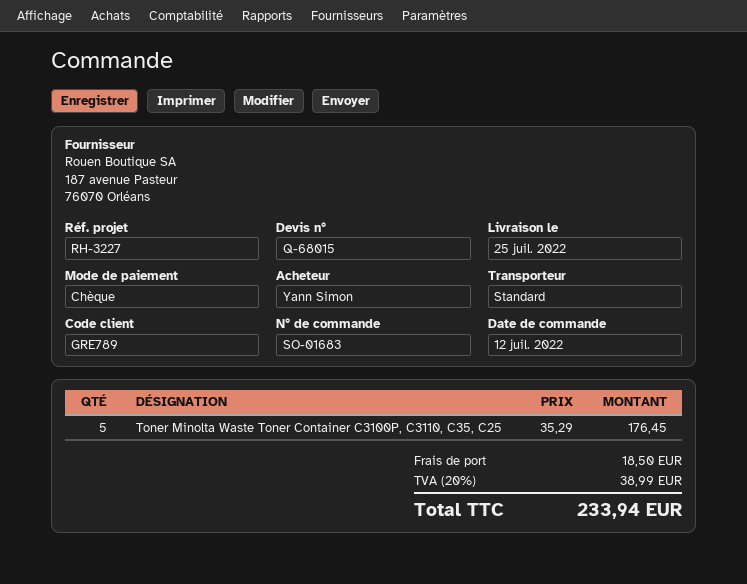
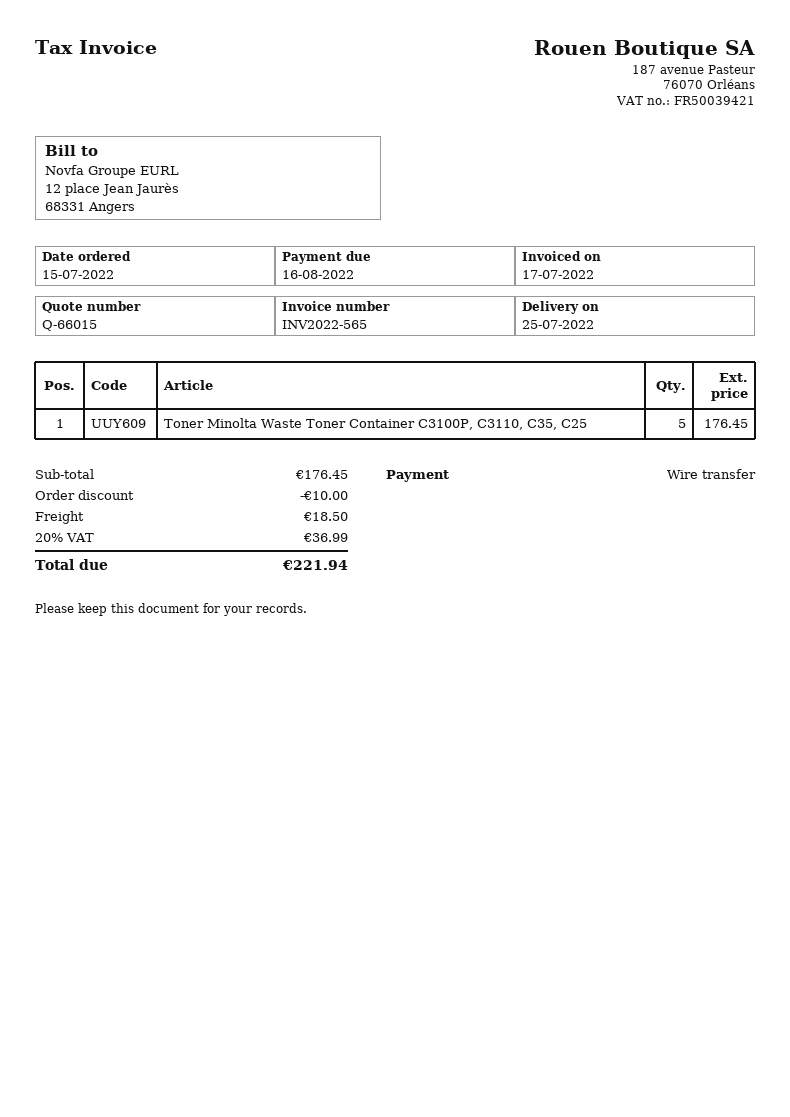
quote number: Q-68015 -> Q-66015
order date: 2022-07-12 -> 2022-07-15
payment method: cheque -> bank transfer
discount: none -> 10.00
tax: 20% = 38.99 -> 20% = 36.99
total: 233.94 -> 221.94

